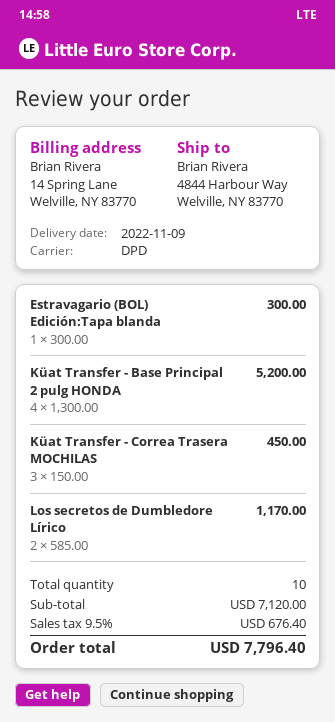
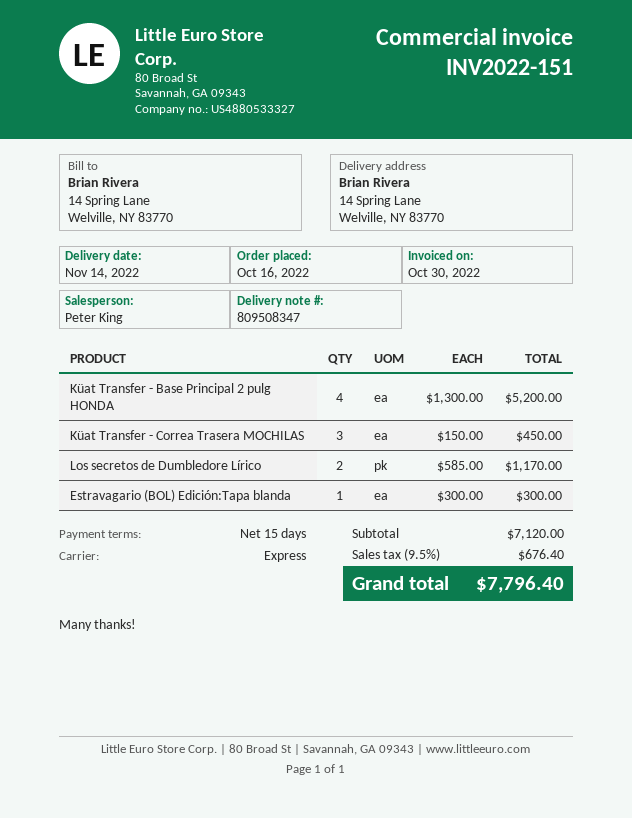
delivery date: 2022-11-09 -> 2022-11-14
shipping method: DPD -> express
ship to: 4844 Harbour Way, Welville, NY 83770 -> 14 Spring Lane, Welville, NY 83770

